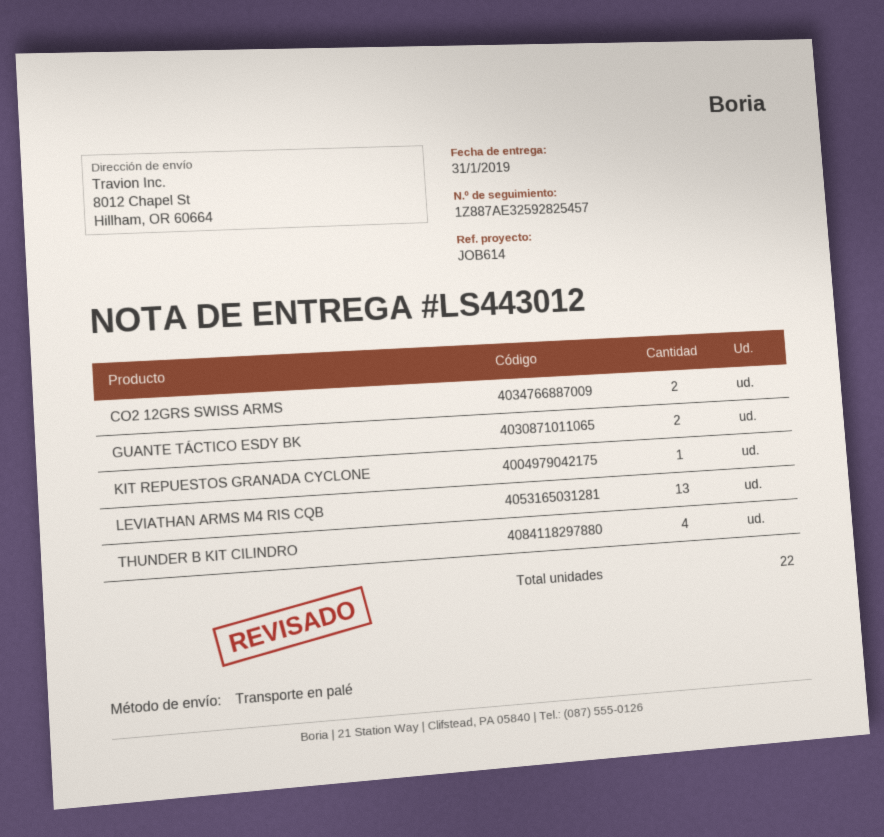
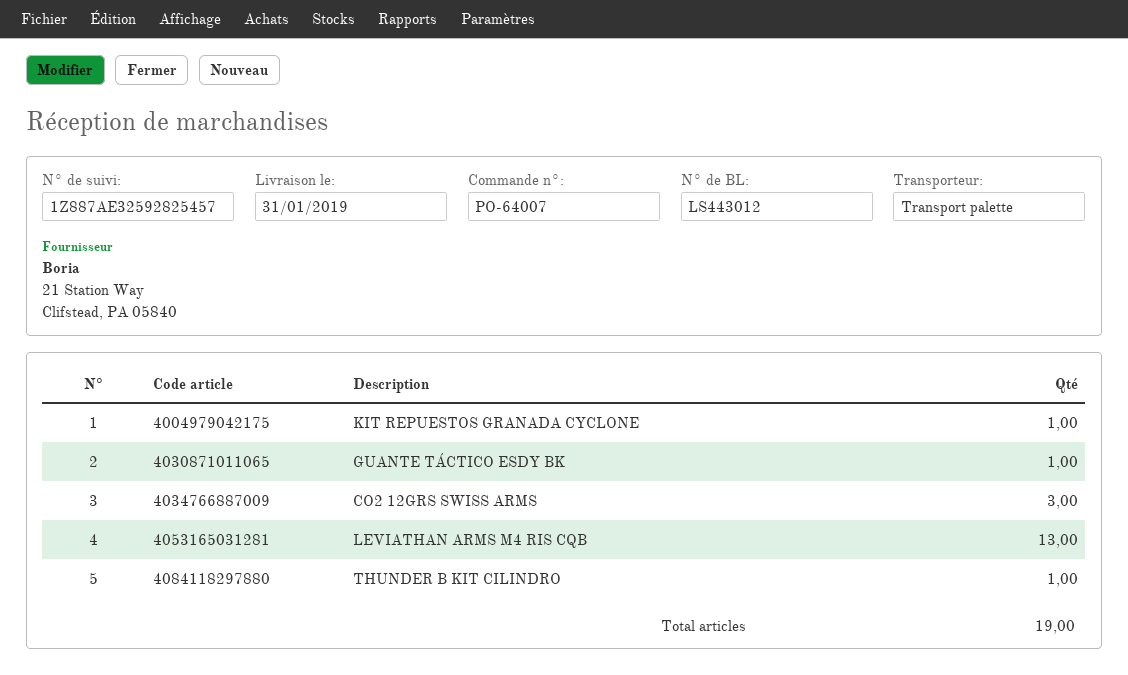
CO2 12GRS SWISS ARMS: 2 -> 3
GUANTE TÁCTICO ESDY BK: 2 -> 1
THUNDER B KIT CILINDRO: 4 -> 1
total quantity: 22 -> 19

